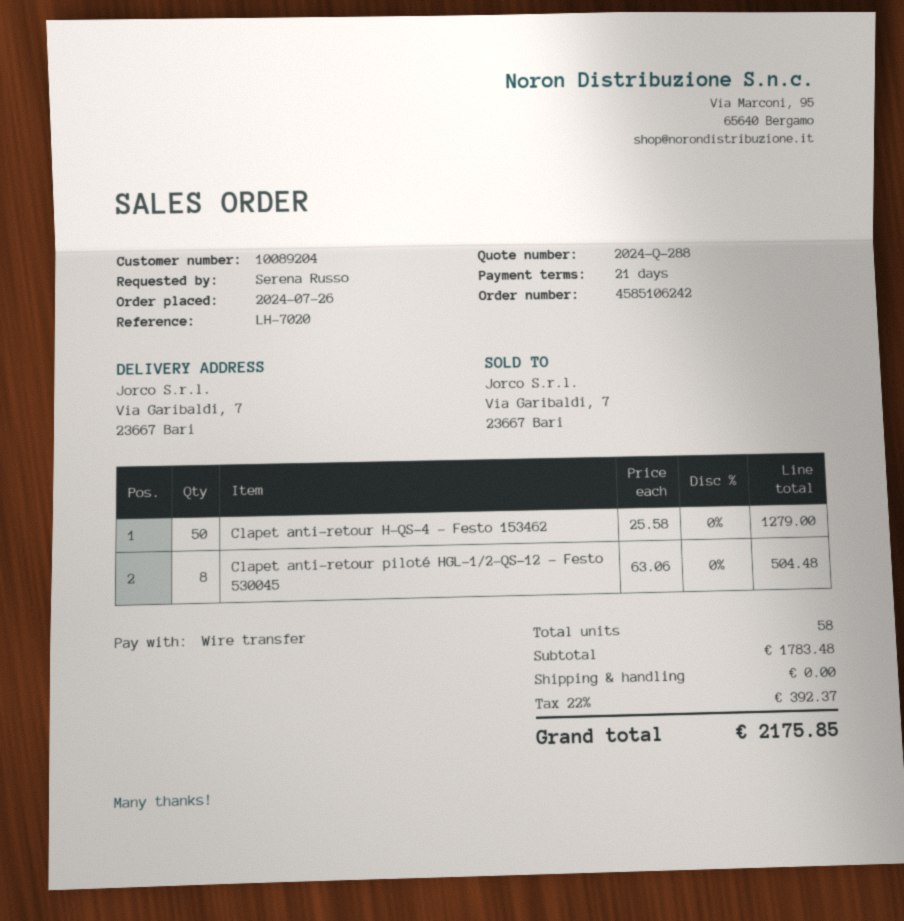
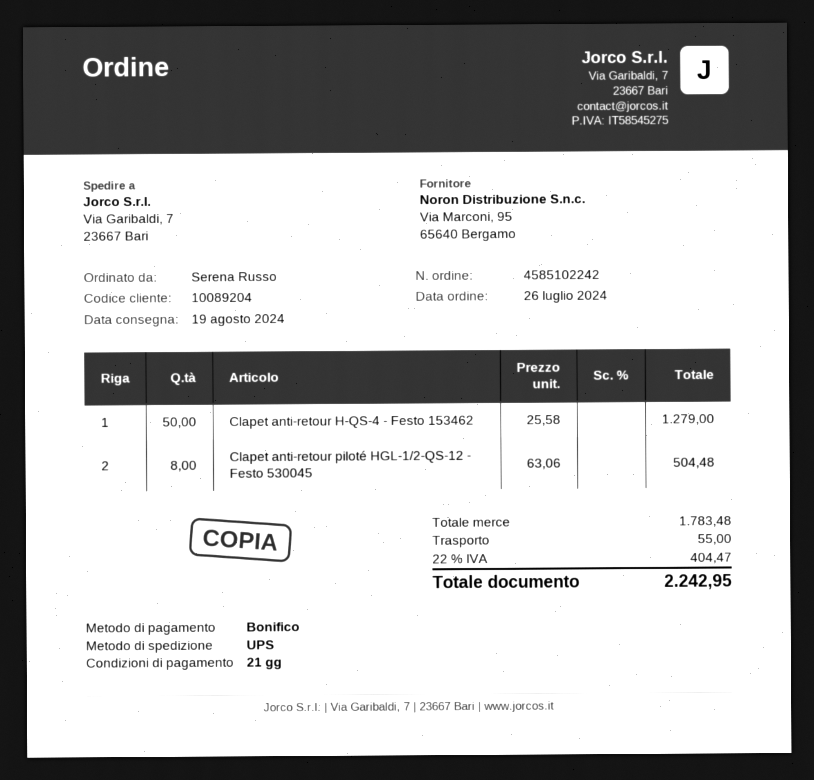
order number: 4585106242 -> 4585102242
shipping: 0.00 -> 55.00
tax: 22% = 392.37 -> 22% = 404.47
total: 2175.85 -> 2242.95

